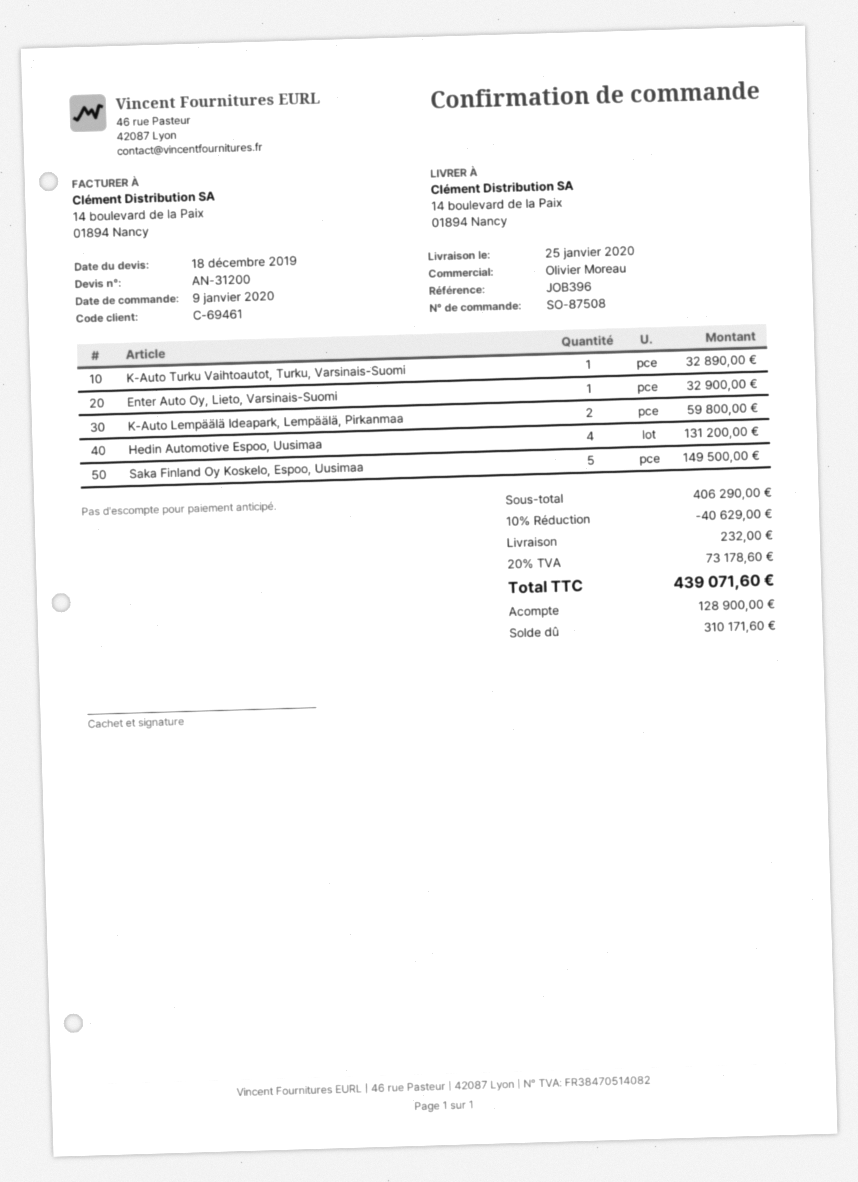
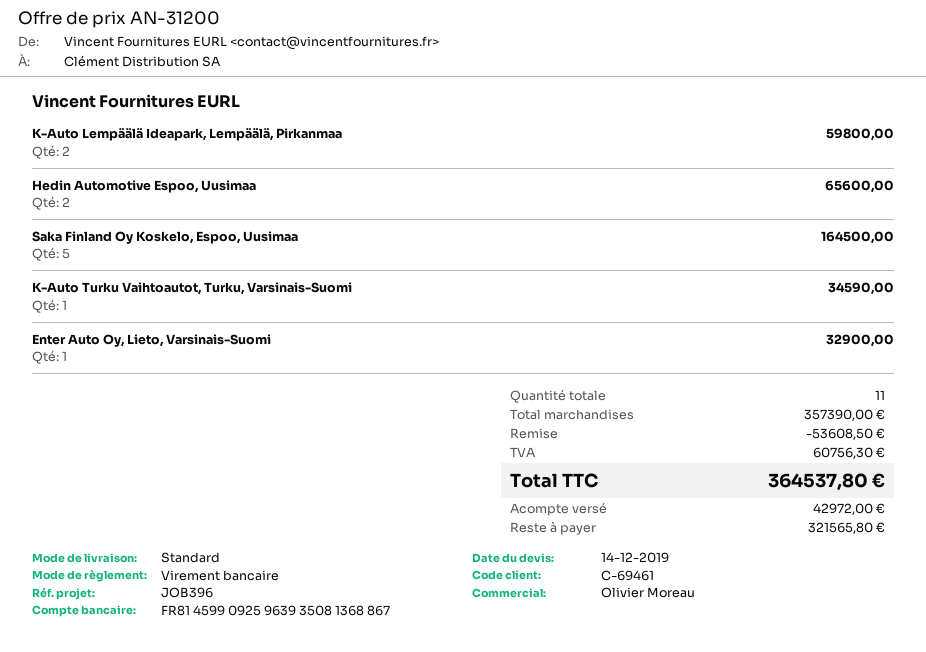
quote date: 2019-12-18 -> 2019-12-14
K-Auto Turku Vaihtoautot, Turku, Varsinais-Suomi: 1 for 32890.00 -> 1 for 34590.00
Hedin Automotive Espoo, Uusimaa: 4 for 131200.00 -> 2 for 65600.00
Saka Finland Oy Koskelo, Espoo, Uusimaa: 5 for 149500.00 -> 5 for 164500.00
subtotal: 406290.00 -> 357390.00
discount: 40629.00 -> 53608.50
shipping: 232.00 -> none
tax: 73178.60 -> 60756.30
total: 439071.60 -> 364537.80
deposit: 128900.00 -> 42972.00
balance: 310171.60 -> 321565.80

